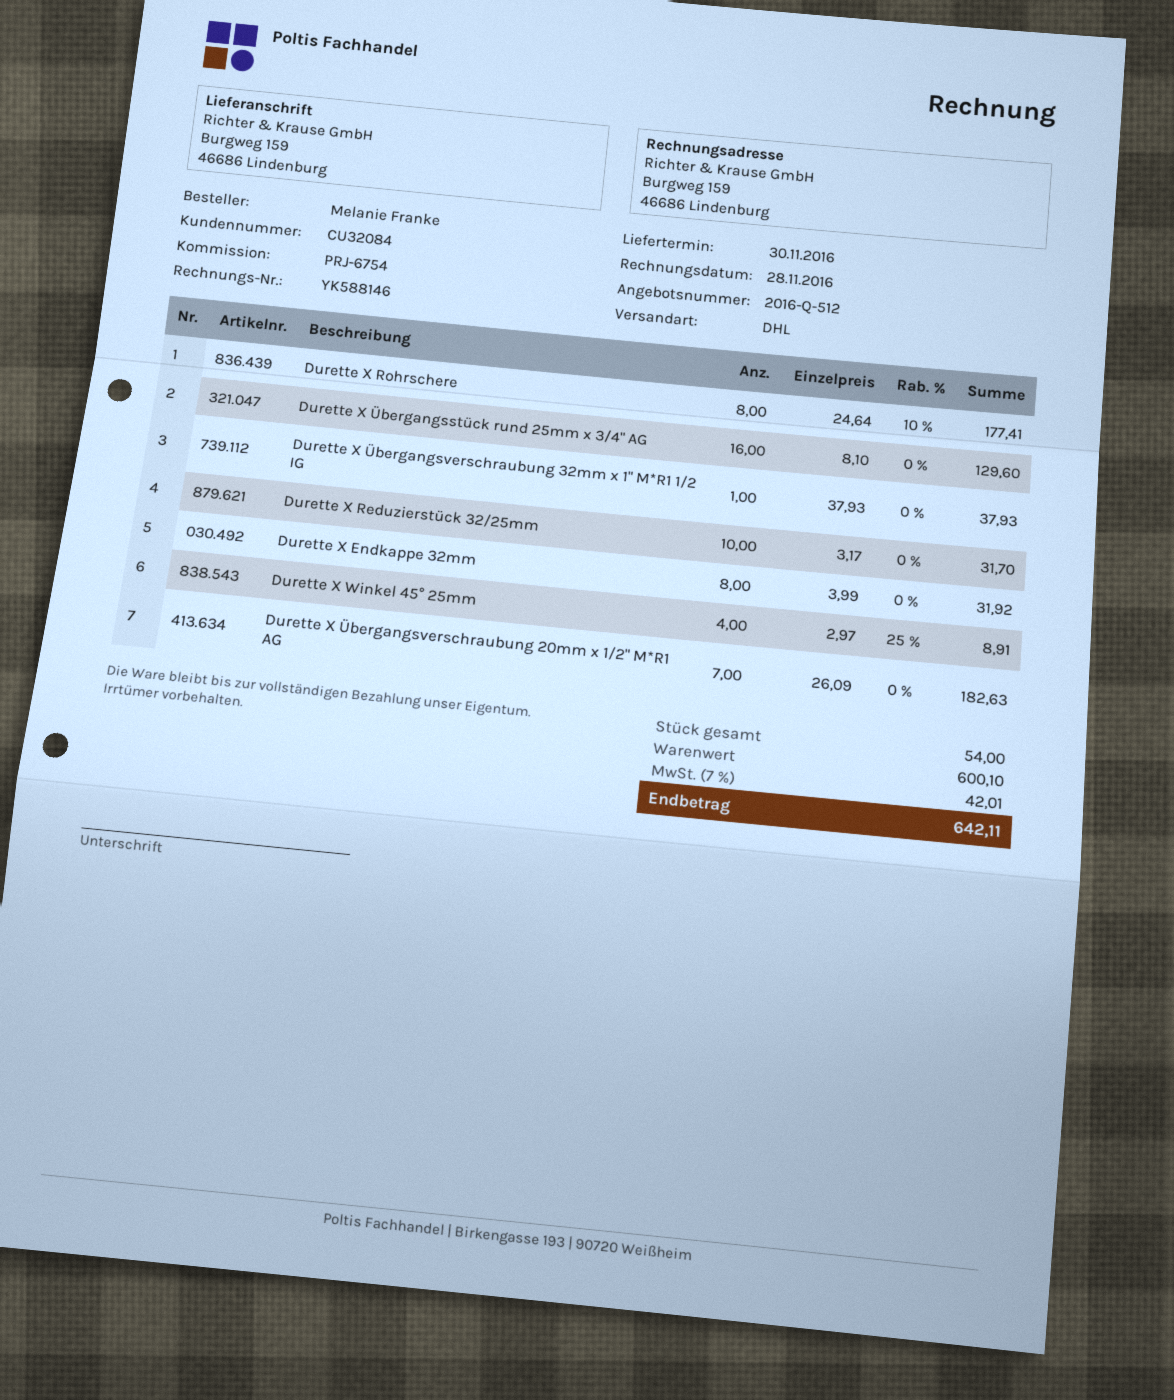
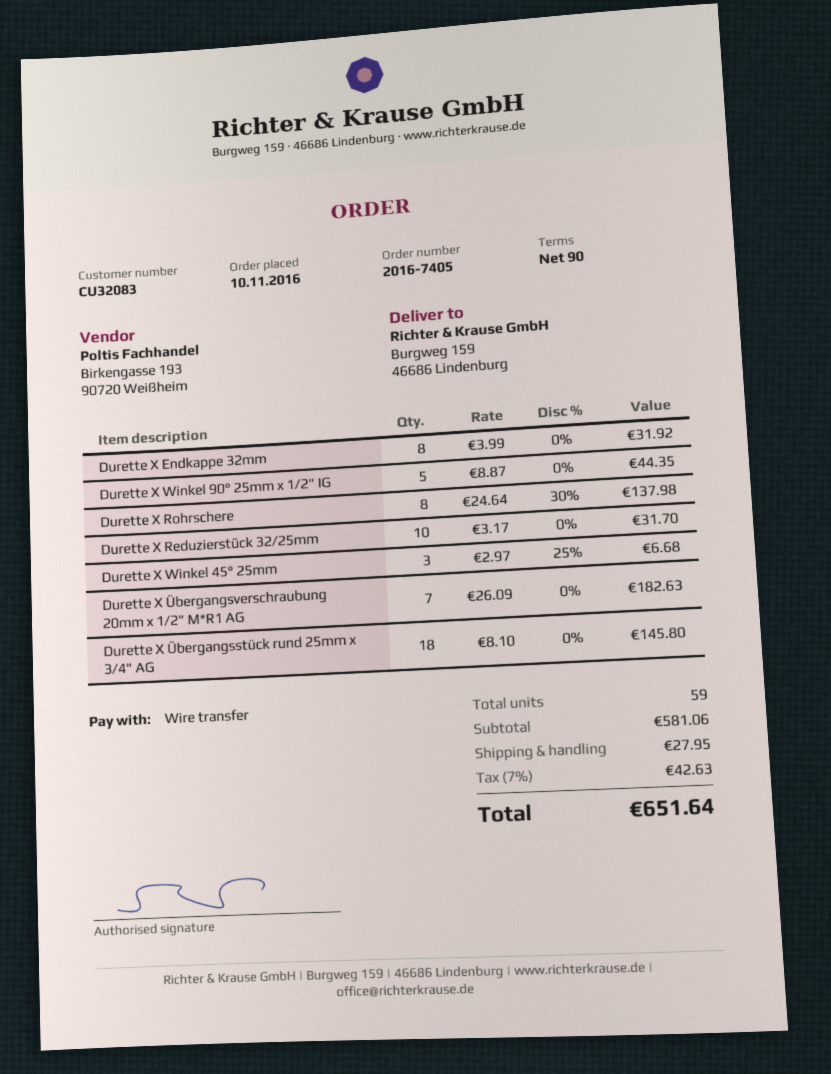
customer number: CU32084 -> CU32083
Durette X Rohrschere: 8 x 24.64 - 10% = 177.41 -> 8 x 24.64 - 30% = 137.98
Durette X Übergangsstück rund 25mm x 3/4" AG: 16 x 8.10 = 129.60 -> 18 x 8.10 = 145.80
Durette X Übergangsverschraubung 32mm x 1" M*R1 1/2 IG: 1 x 37.93 = 37.93 -> none
Durette X Winkel 45° 25mm: 4 x 2.97 - 25% = 8.91 -> 3 x 2.97 - 25% = 6.68
Durette X Winkel 90° 25mm x 1/2" IG: none -> 5 x 8.87 = 44.35
total quantity: 54 -> 59
subtotal: 600.10 -> 581.06
shipping: none -> 27.95
tax: 7% = 42.01 -> 7% = 42.63
total: 642.11 -> 651.64

